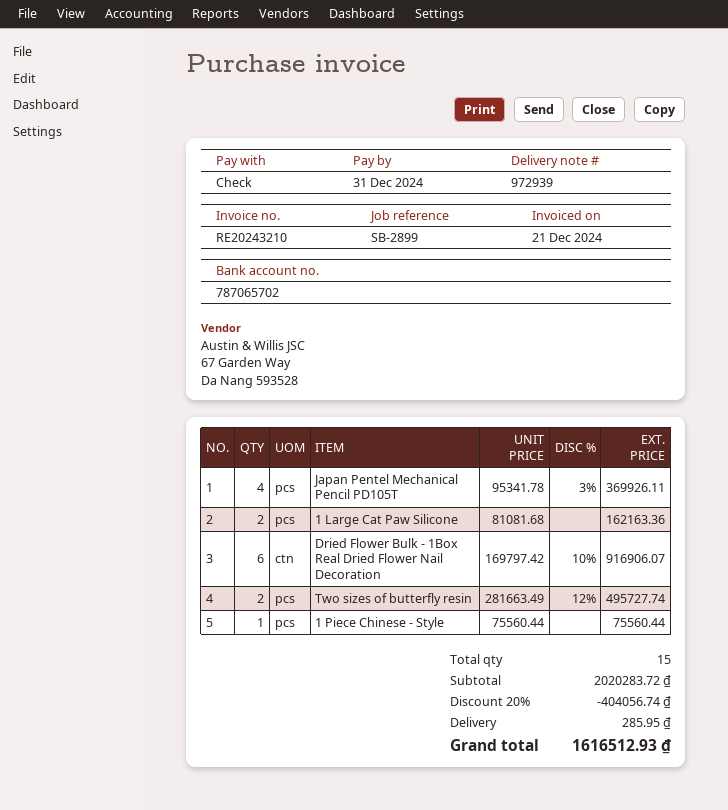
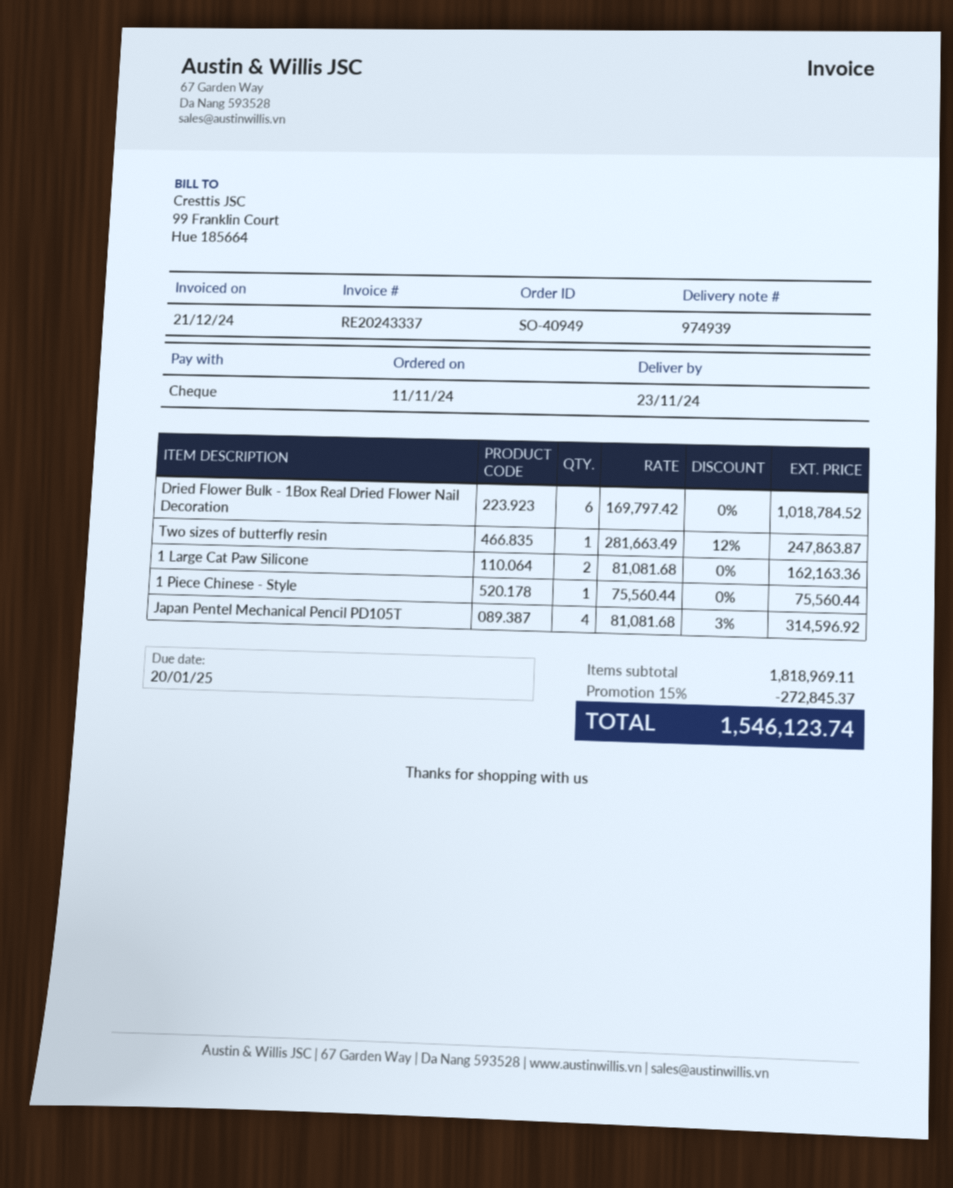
delivery note number: 972939 -> 974939
invoice number: RE20243210 -> RE20243337
due date: 2024-12-31 -> 2025-01-20
Japan Pentel Mechanical Pencil PD105T: 4 x 95341.78 - 3% = 369926.11 -> 4 x 81081.68 - 3% = 314596.92
Dried Flower Bulk - 1Box Real Dried Flower Nail Decoration: 6 x 169797.42 - 10% = 916906.07 -> 6 x 169797.42 = 1018784.52
Two sizes of butterfly resin: 2 x 281663.49 - 12% = 495727.74 -> 1 x 281663.49 - 12% = 247863.87
subtotal: 2020283.72 -> 1818969.11
discount: 20% = 404056.74 -> 15% = 272845.37
shipping: 285.95 -> none
total: 1616512.93 -> 1546123.74

